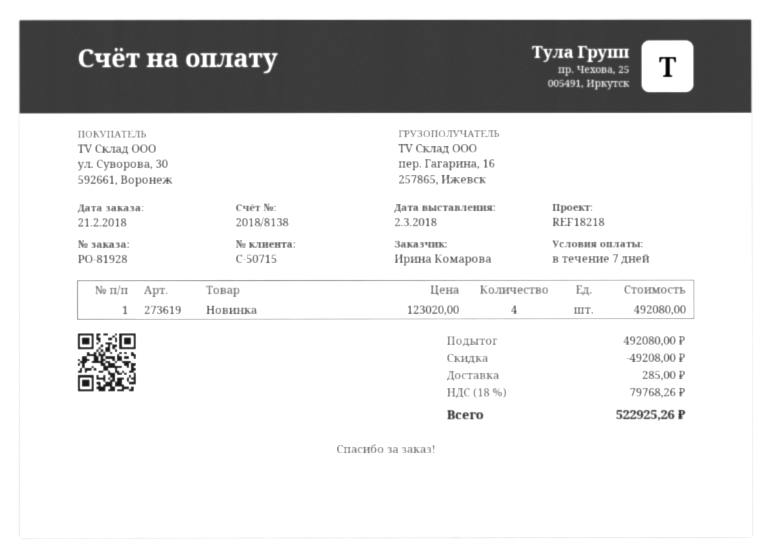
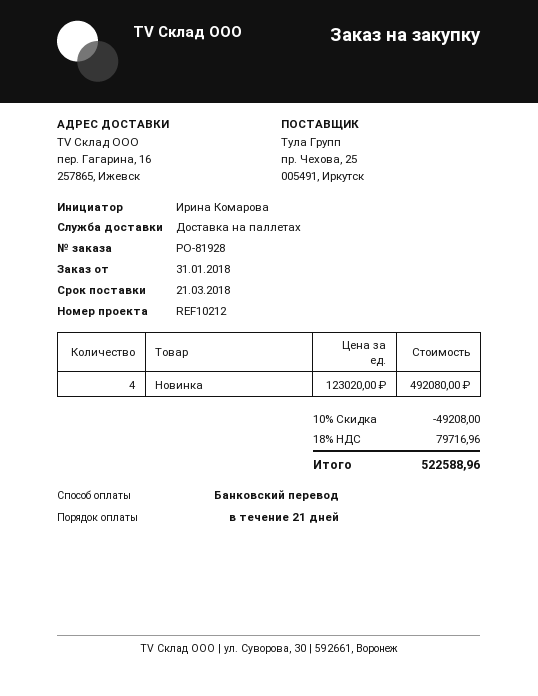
order date: 2018-02-21 -> 2018-01-31
payment terms: 7 days -> 21 days
reference: REF18218 -> REF10212
shipping: 285.00 -> none
tax: 18% = 79768.26 -> 18% = 79716.96
total: 522925.26 -> 522588.96

